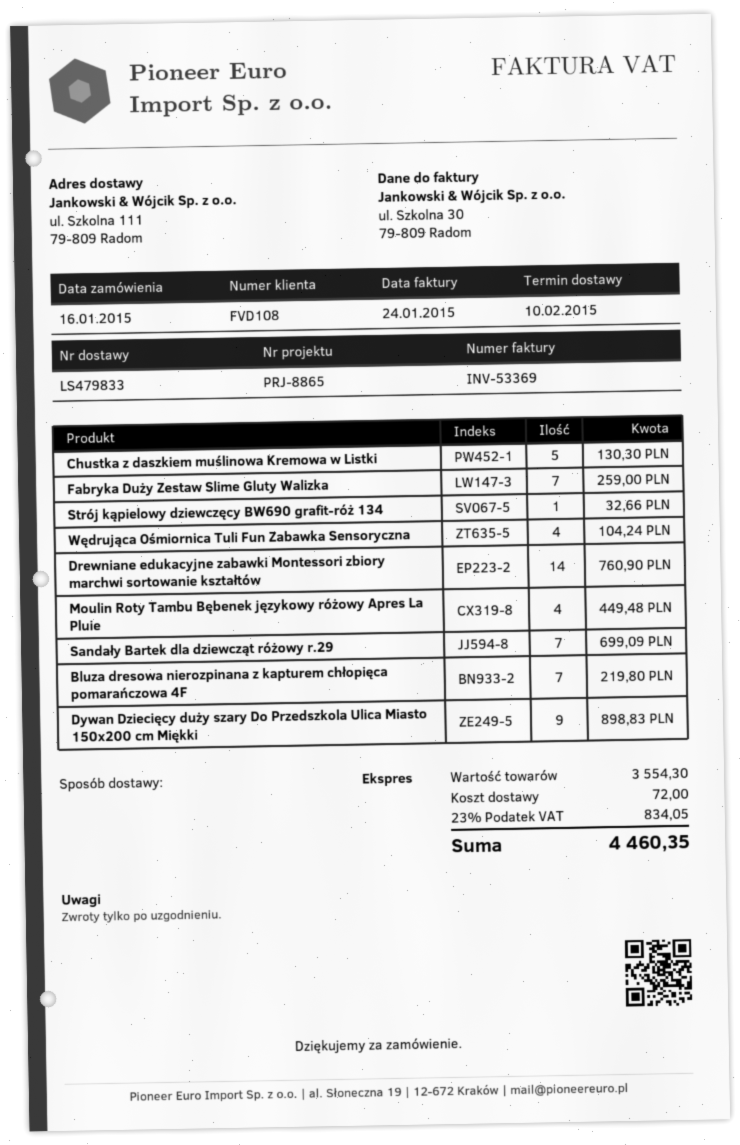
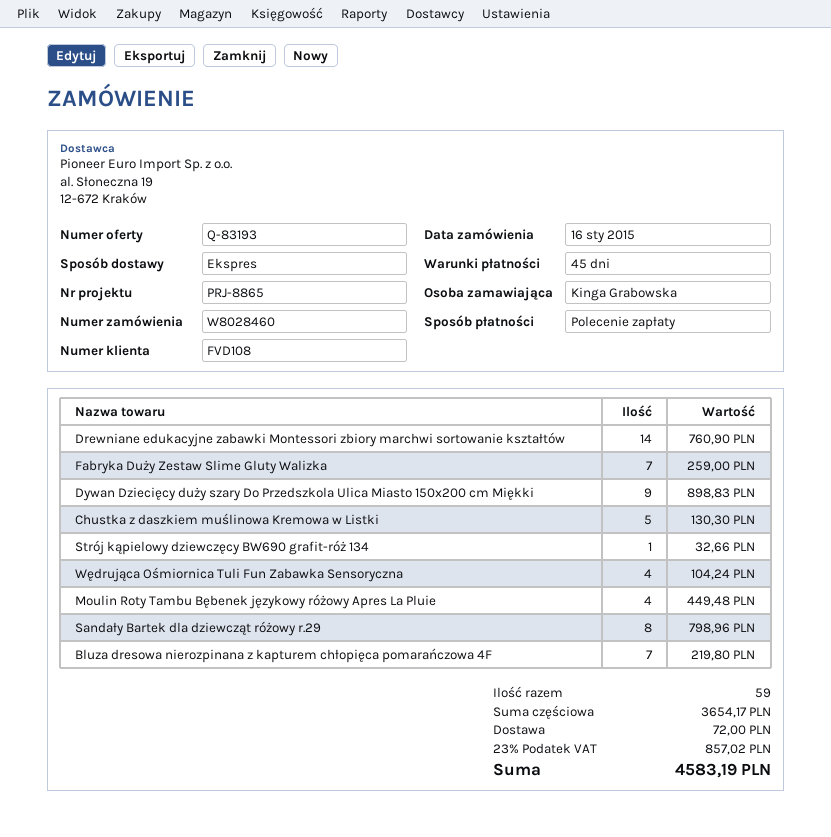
Sandały Bartek dla dziewcząt różowy r.29: 7 for 699.09 -> 8 for 798.96
subtotal: 3554.30 -> 3654.17
tax: 23% = 834.05 -> 23% = 857.02
total: 4460.35 -> 4583.19

